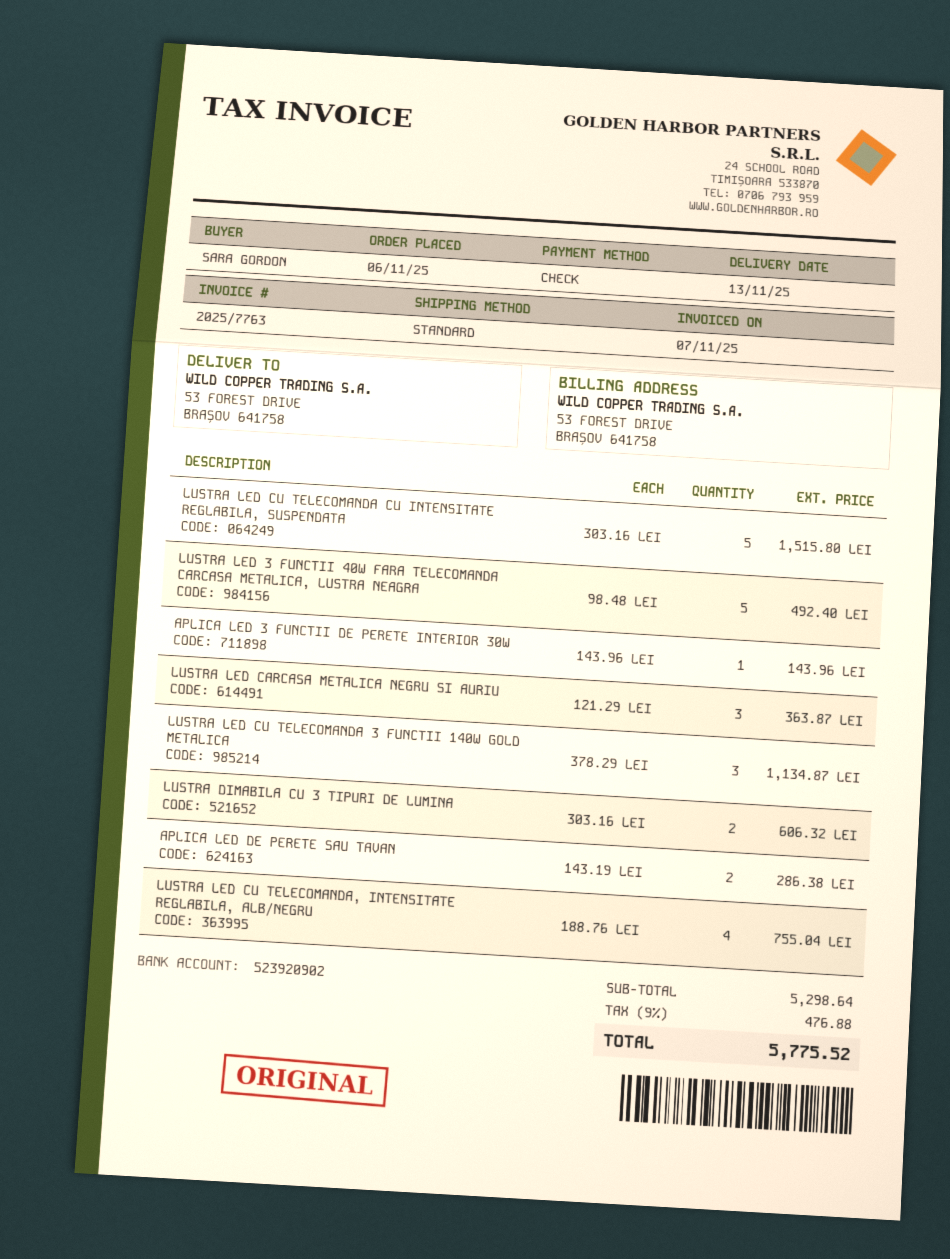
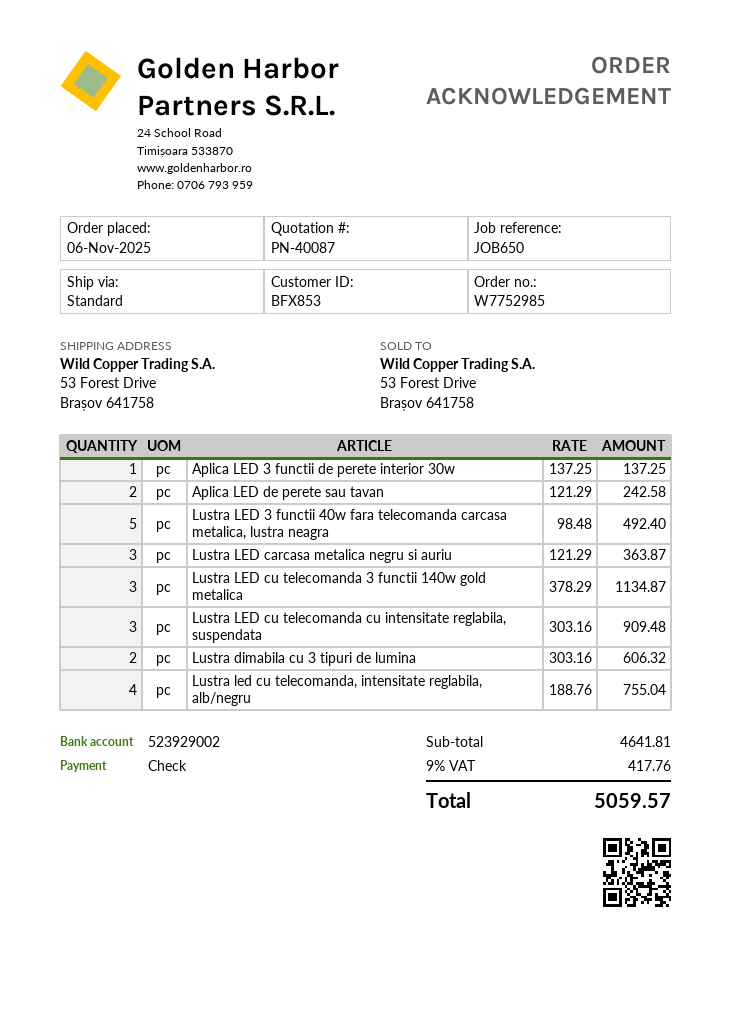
bank account: 523920902 -> 523929002
LUSTRA LED CU TELECOMANDA CU INTENSITATE REGLABILA, SUSPENDATA: 5 x 303.16 = 1515.80 -> 3 x 303.16 = 909.48
APLICA LED 3 FUNCTII DE PERETE INTERIOR 30W: 1 x 143.96 = 143.96 -> 1 x 137.25 = 137.25
APLICA LED DE PERETE SAU TAVAN: 2 x 143.19 = 286.38 -> 2 x 121.29 = 242.58
subtotal: 5298.64 -> 4641.81
tax: 9% = 476.88 -> 9% = 417.76
total: 5775.52 -> 5059.57

